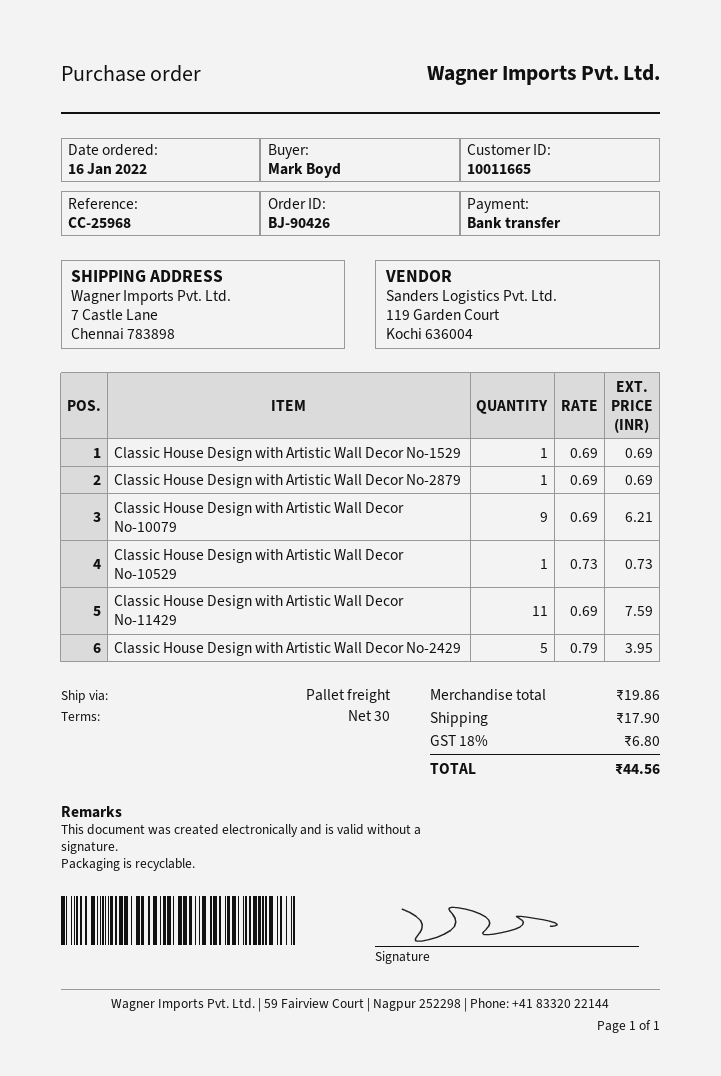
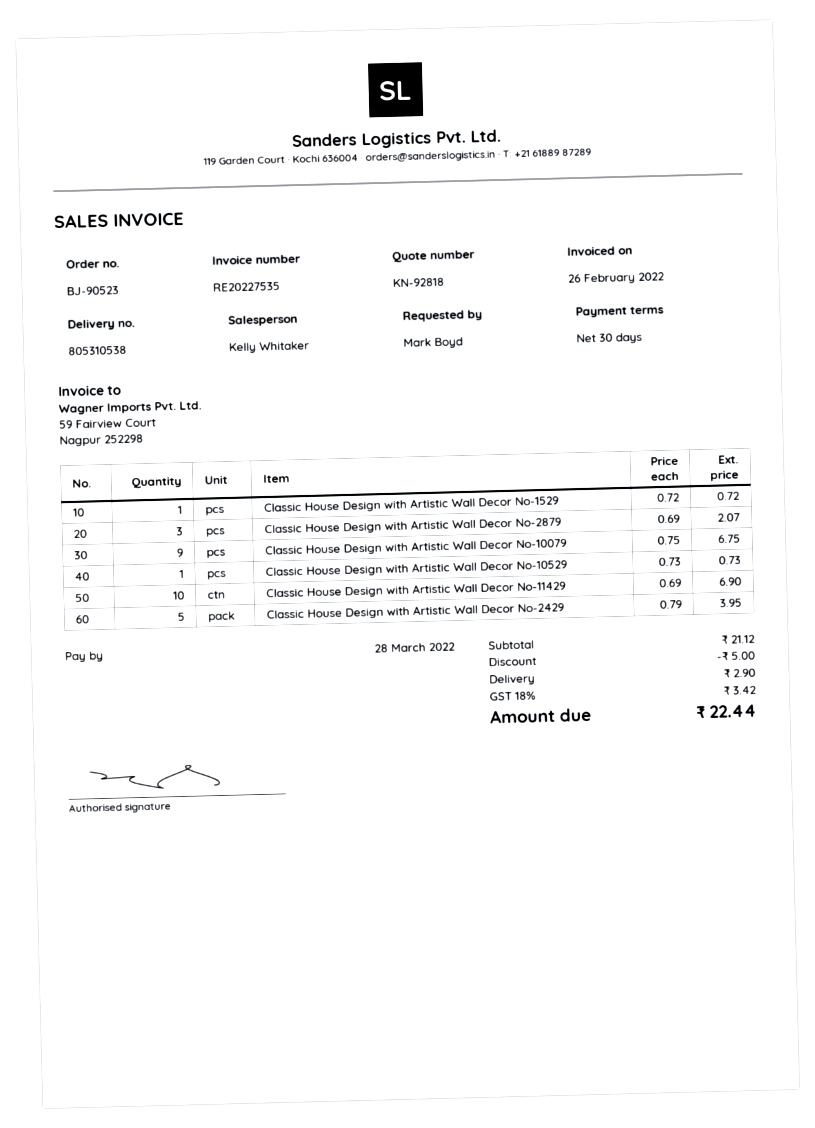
order number: BJ-90426 -> BJ-90523
Classic House Design with Artistic Wall Decor No-1529: 1 x 0.69 = 0.69 -> 1 x 0.72 = 0.72
Classic House Design with Artistic Wall Decor No-2879: 1 x 0.69 = 0.69 -> 3 x 0.69 = 2.07
Classic House Design with Artistic Wall Decor No-10079: 9 x 0.69 = 6.21 -> 9 x 0.75 = 6.75
Classic House Design with Artistic Wall Decor No-11429: 11 x 0.69 = 7.59 -> 10 x 0.69 = 6.90
subtotal: 19.86 -> 21.12
discount: none -> 5.00
shipping: 17.90 -> 2.90
tax: 18% = 6.80 -> 18% = 3.42
total: 44.56 -> 22.44

